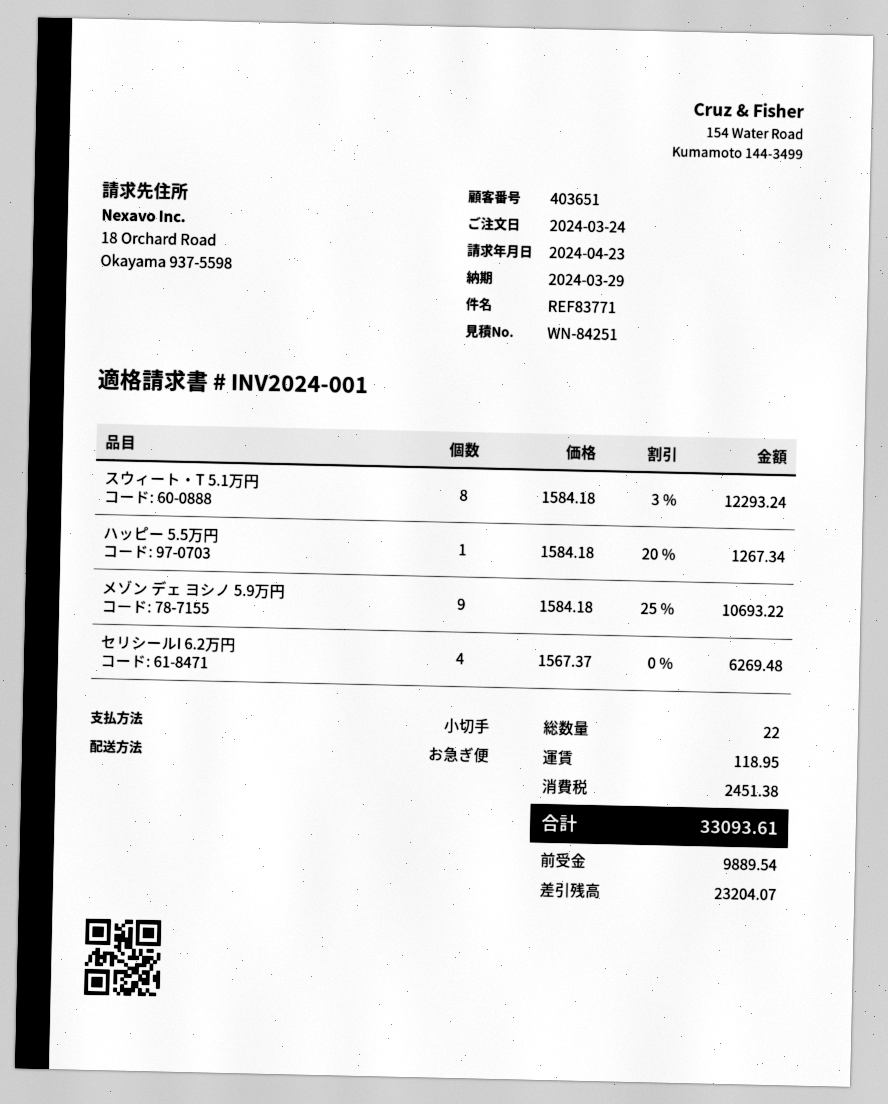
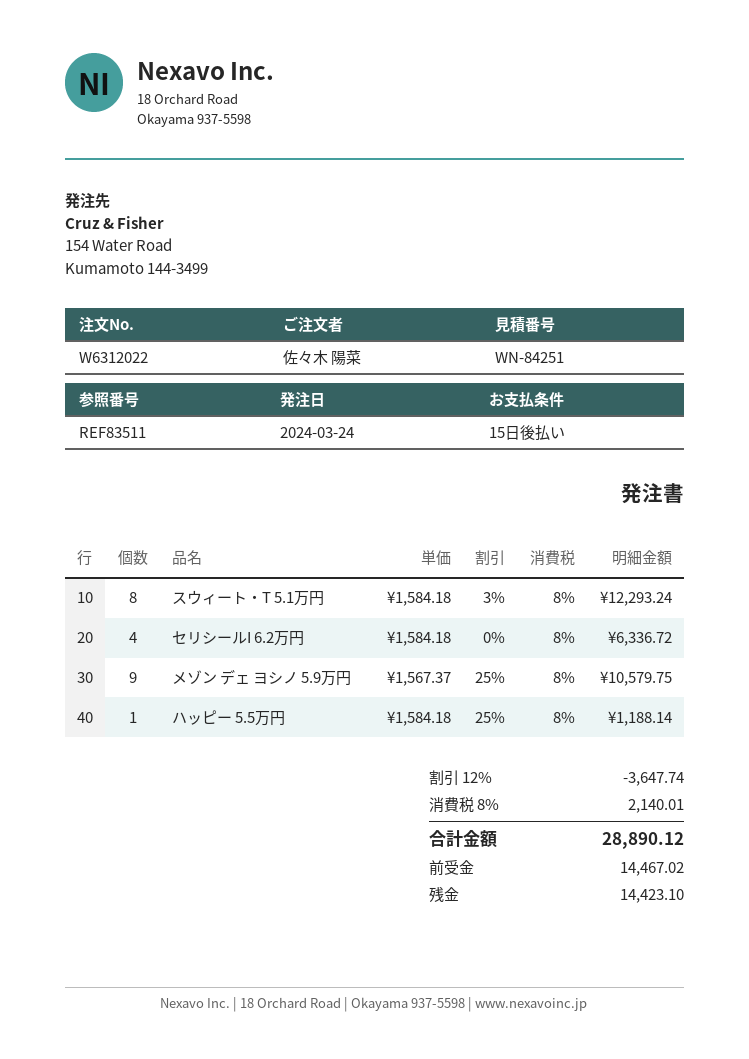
reference: REF83771 -> REF83511
ハッピー 5.5万円: 1 x 1584.18 - 20% = 1267.34 -> 1 x 1584.18 - 25% = 1188.14
メゾン デェ ヨシノ 5.9万円: 9 x 1584.18 - 25% = 10693.22 -> 9 x 1567.37 - 25% = 10579.75
セリシールI 6.2万円: 4 x 1567.37 = 6269.48 -> 4 x 1584.18 = 6336.72
discount: none -> 12% = 3647.74
shipping: 118.95 -> none
tax: 2451.38 -> 2140.01
total: 33093.61 -> 28890.12
deposit: 9889.54 -> 14467.02
balance: 23204.07 -> 14423.10

